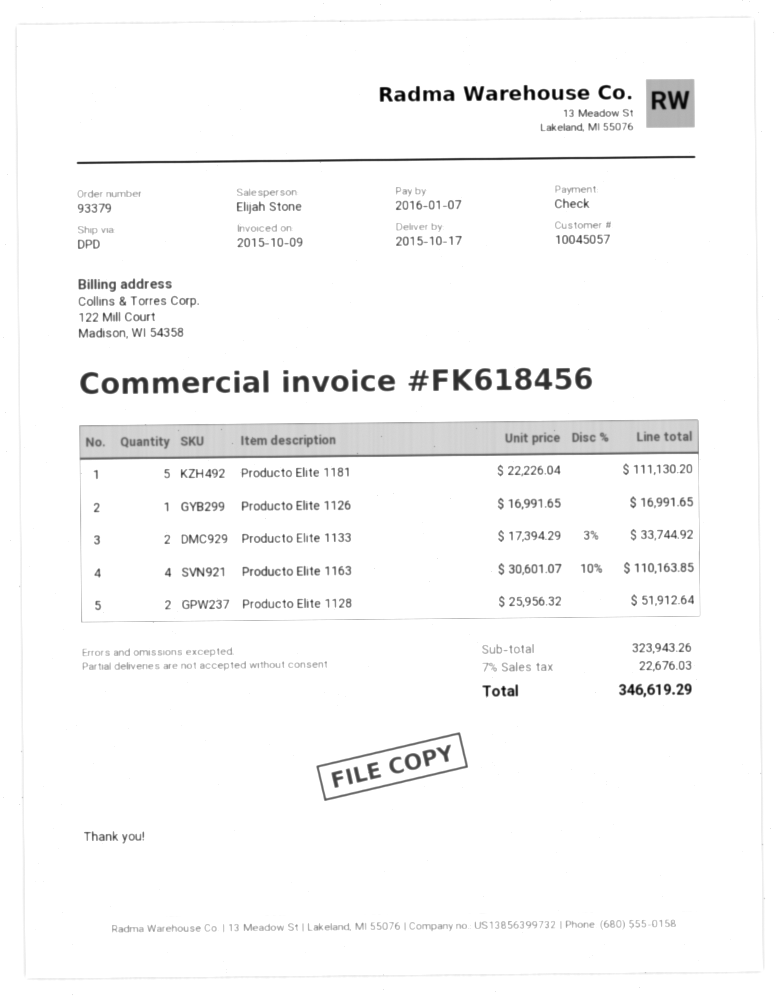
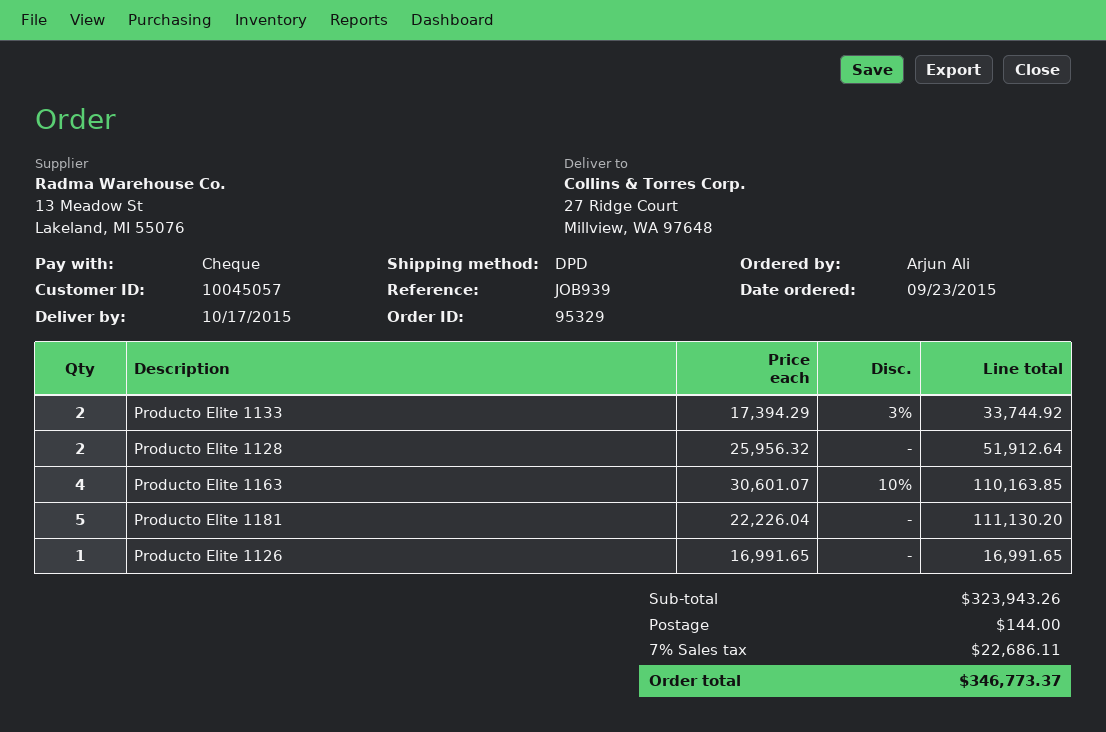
order number: 93379 -> 95329
shipping: none -> 144.00
tax: 7% = 22676.03 -> 7% = 22686.11
total: 346619.29 -> 346773.37

